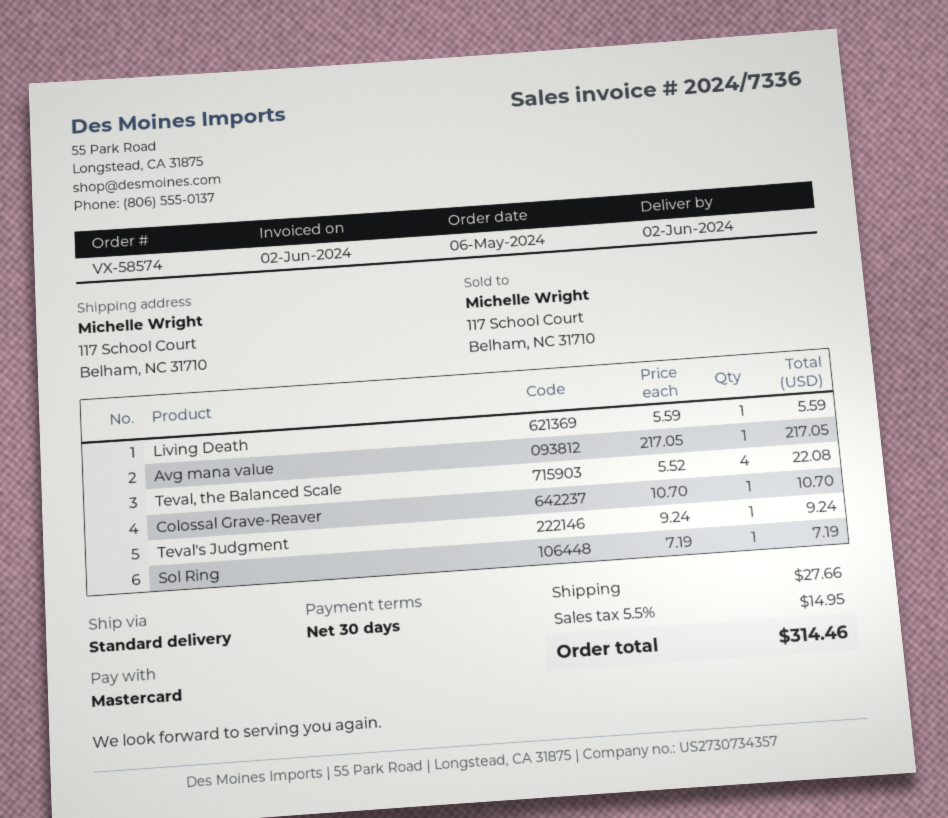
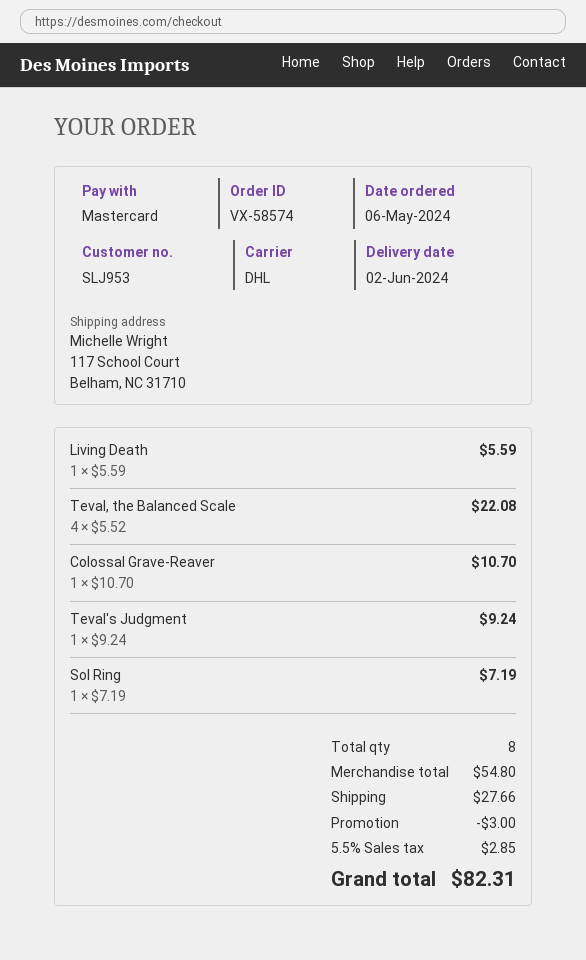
shipping method: standard -> DHL
Avg mana value: 1 x 217.05 = 217.05 -> none
discount: none -> 3.00
tax: 5.5% = 14.95 -> 5.5% = 2.85
total: 314.46 -> 82.31

